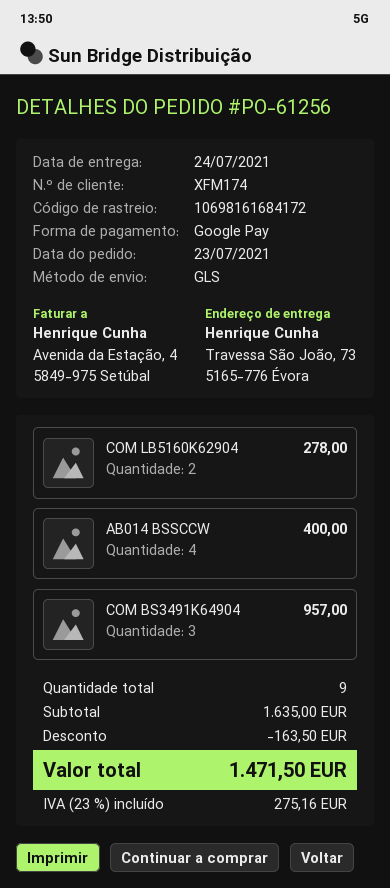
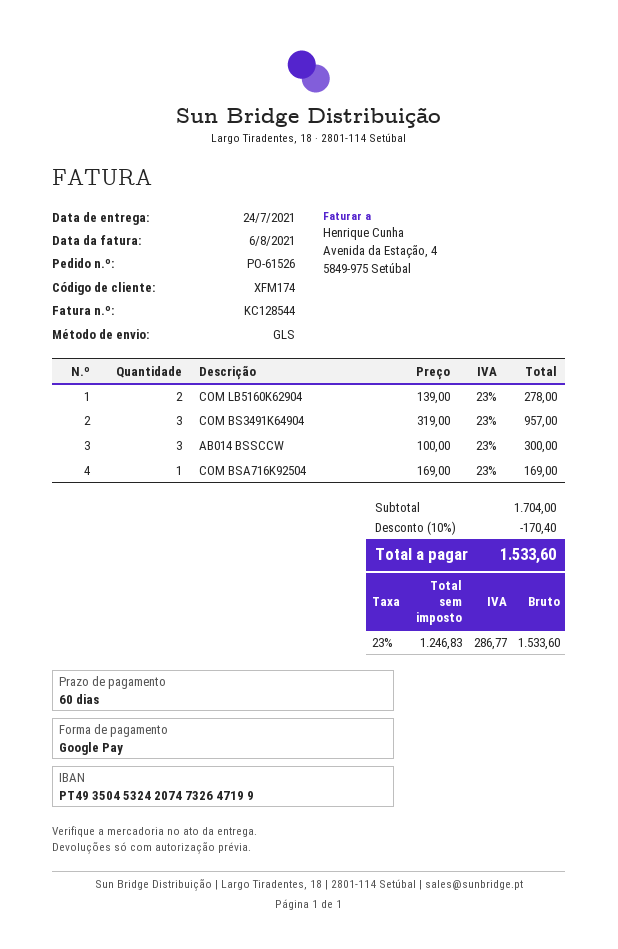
order number: PO-61256 -> PO-61526
AB014 BSSCCW: 4 for 400.00 -> 3 for 300.00
COM BSA716K92504: none -> 1 for 169.00
subtotal: 1635.00 -> 1704.00
discount: 163.50 -> 170.40
tax: 23% = 275.16 -> 23% = 286.77
total: 1471.50 -> 1533.60

